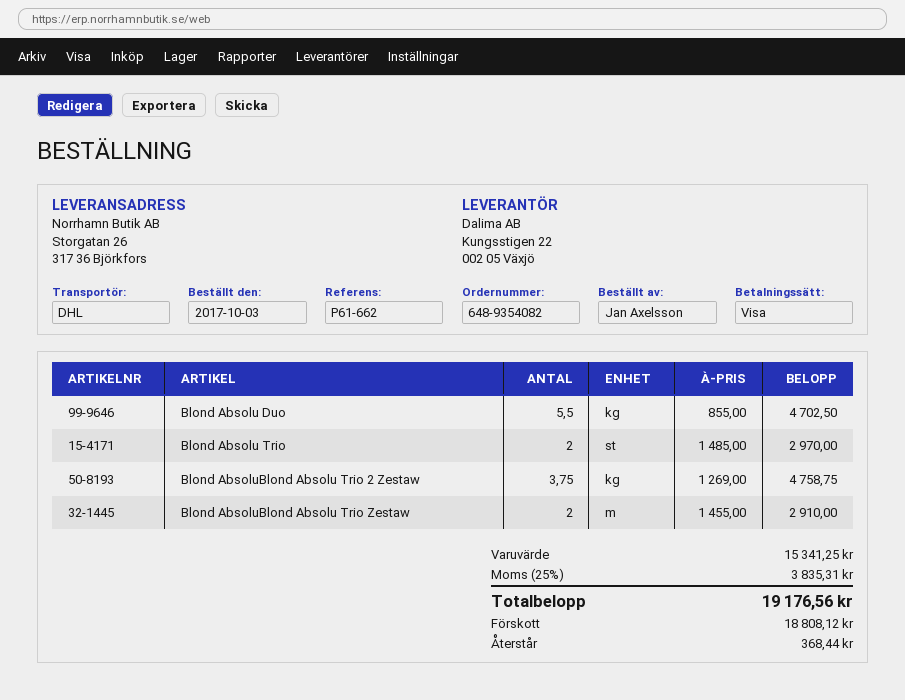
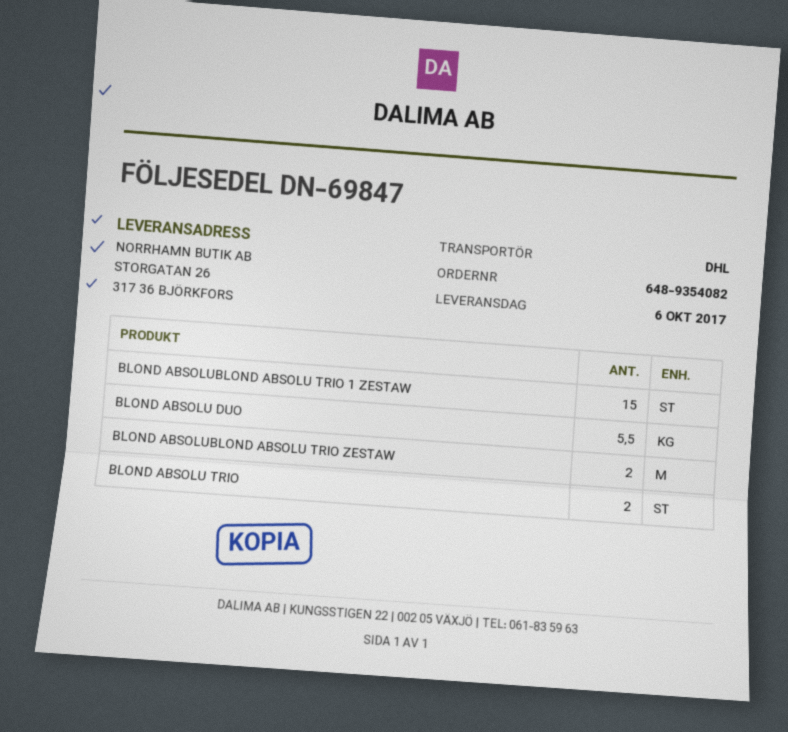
Blond AbsoluBlond Absolu Trio 2 Zestaw: 3.75 -> none
BLOND ABSOLUBLOND ABSOLU TRIO 1 ZESTAW: none -> 15

